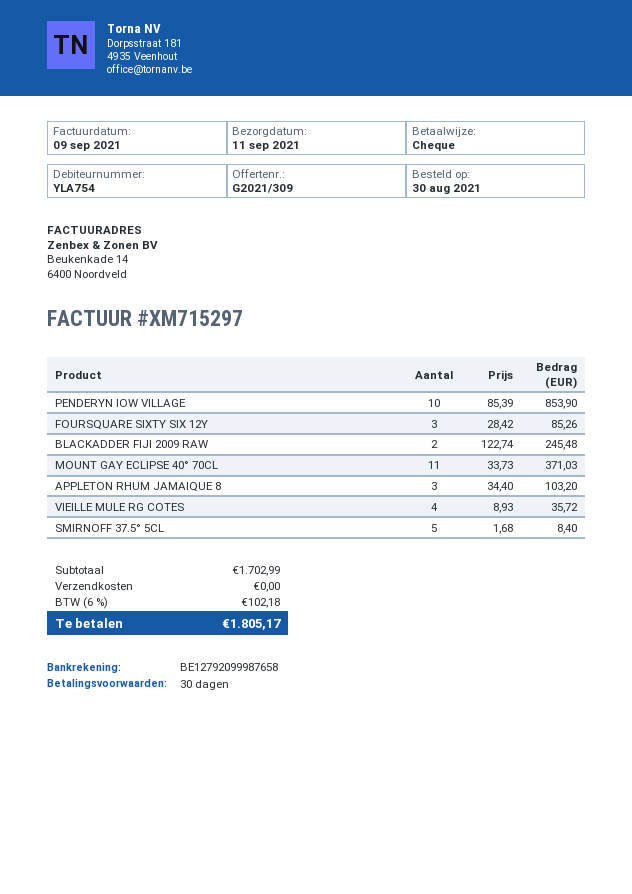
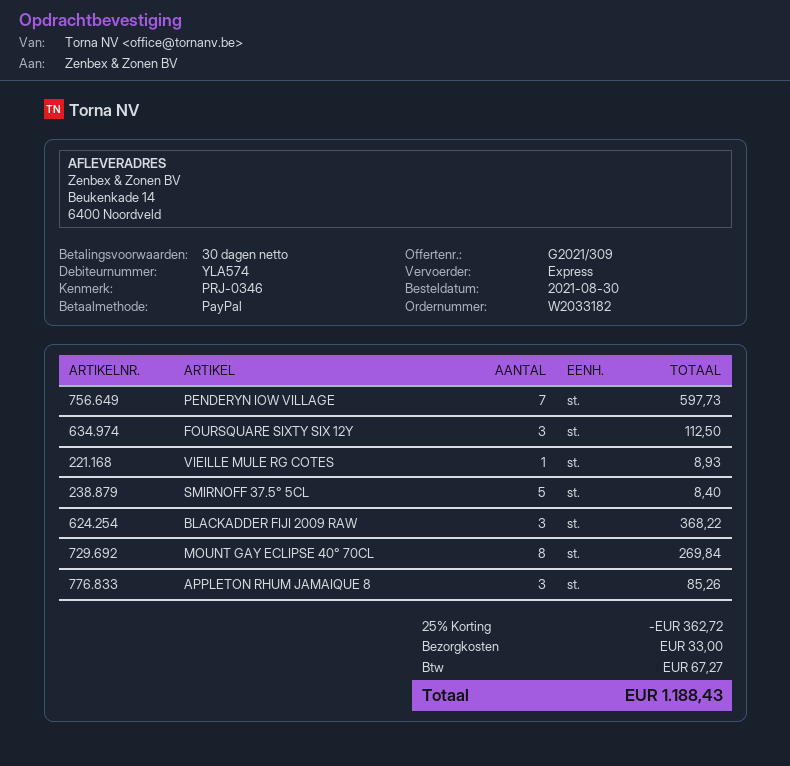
customer number: YLA754 -> YLA574
payment method: cheque -> PayPal
PENDERYN IOW VILLAGE: 10 for 853.90 -> 7 for 597.73
FOURSQUARE SIXTY SIX 12Y: 3 for 85.26 -> 3 for 112.50
BLACKADDER FIJI 2009 RAW: 2 for 245.48 -> 3 for 368.22
MOUNT GAY ECLIPSE 40° 70CL: 11 for 371.03 -> 8 for 269.84
APPLETON RHUM JAMAIQUE 8: 3 for 103.20 -> 3 for 85.26
VIEILLE MULE RG COTES: 4 for 35.72 -> 1 for 8.93
discount: none -> 25% = 362.72
shipping: 0.00 -> 33.00
tax: 102.18 -> 67.27
total: 1805.17 -> 1188.43

